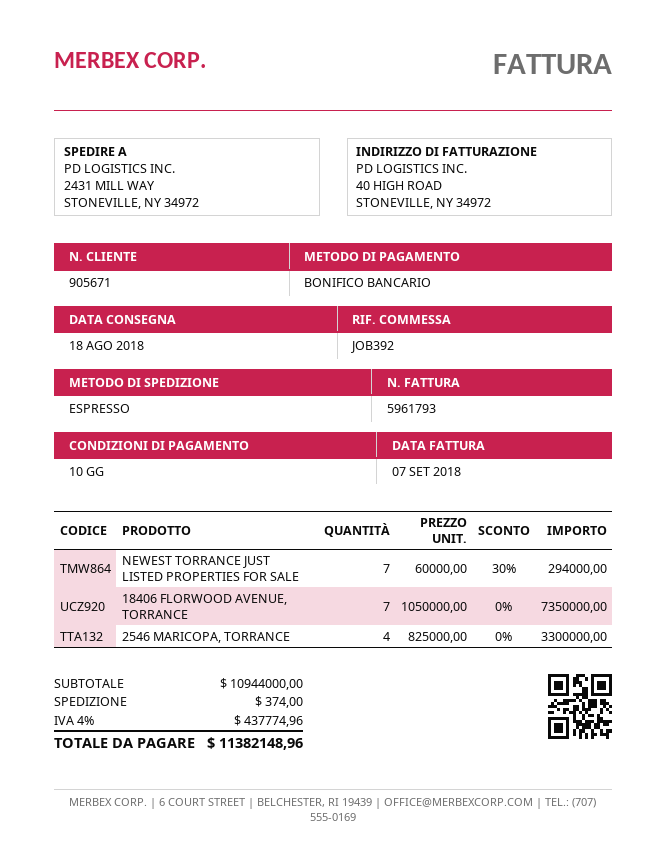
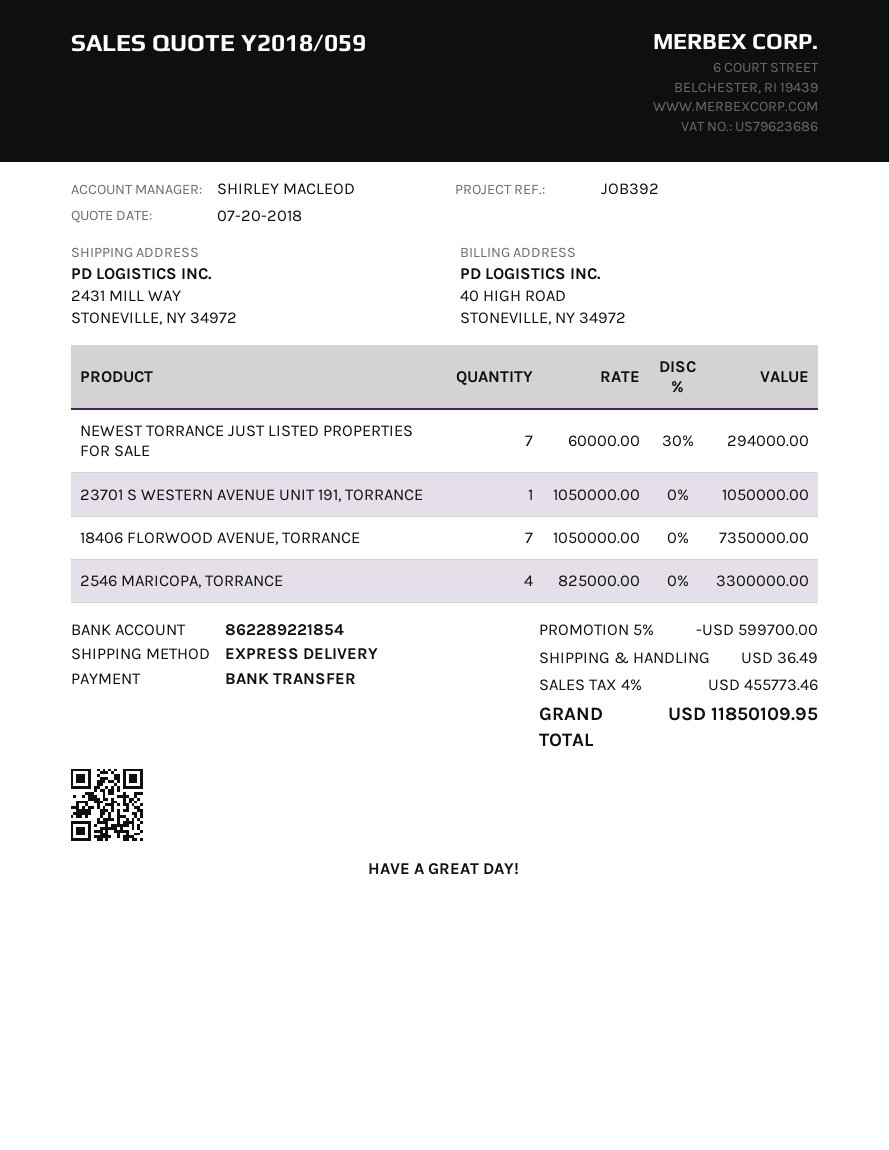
23701 S WESTERN AVENUE UNIT 191, TORRANCE: none -> 1 x 1050000.00 = 1050000.00
discount: none -> 5% = 599700.00
shipping: 374.00 -> 36.49
tax: 4% = 437774.96 -> 4% = 455773.46
total: 11382148.96 -> 11850109.95

